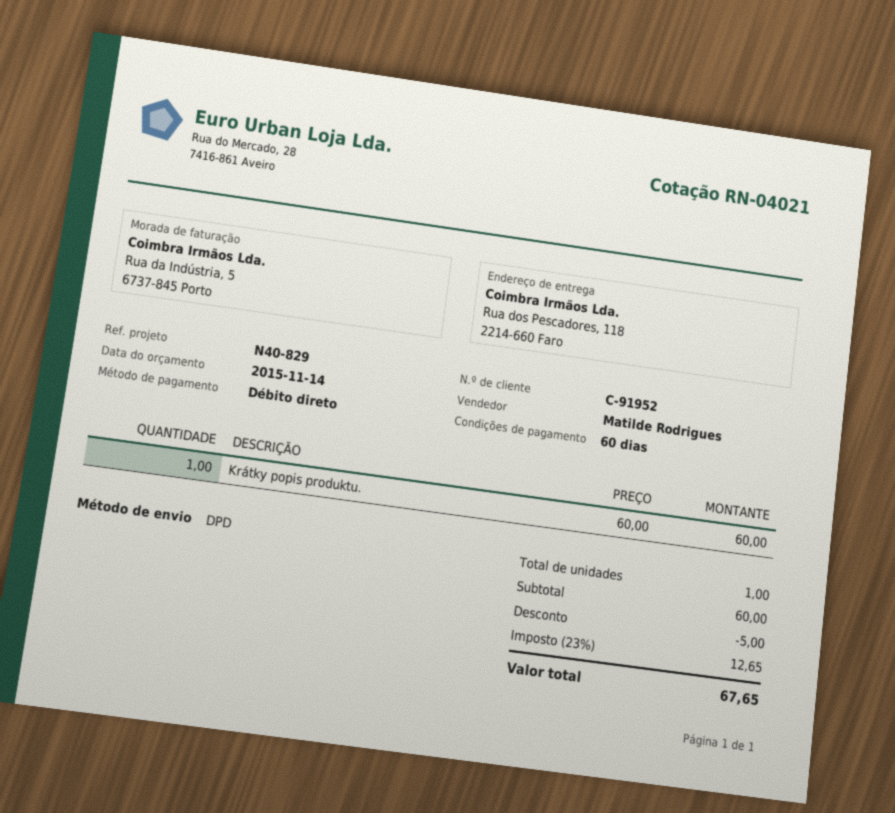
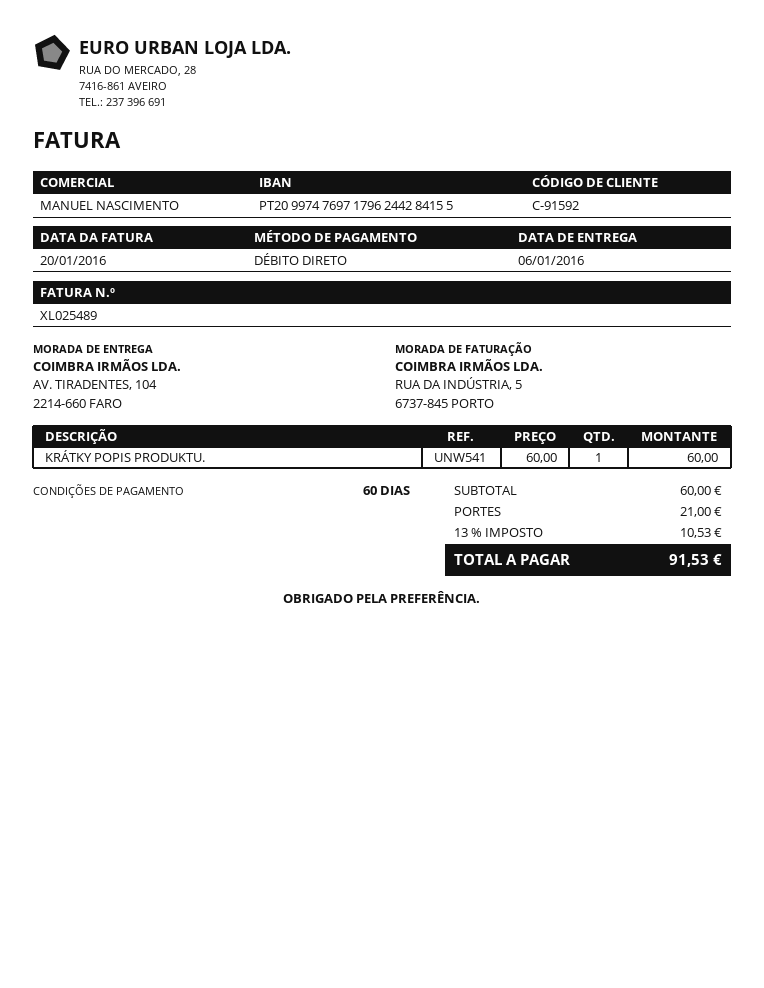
customer number: C-91952 -> C-91592
sales rep: Matilde Rodrigues -> MANUEL NASCIMENTO
ship to: Rua dos Pescadores, 118, 2214-660 Faro -> AV. TIRADENTES, 104, 2214-660 FARO
discount: 5.00 -> none
shipping: none -> 21.00
tax: 23% = 12.65 -> 13% = 10.53
total: 67.65 -> 91.53

